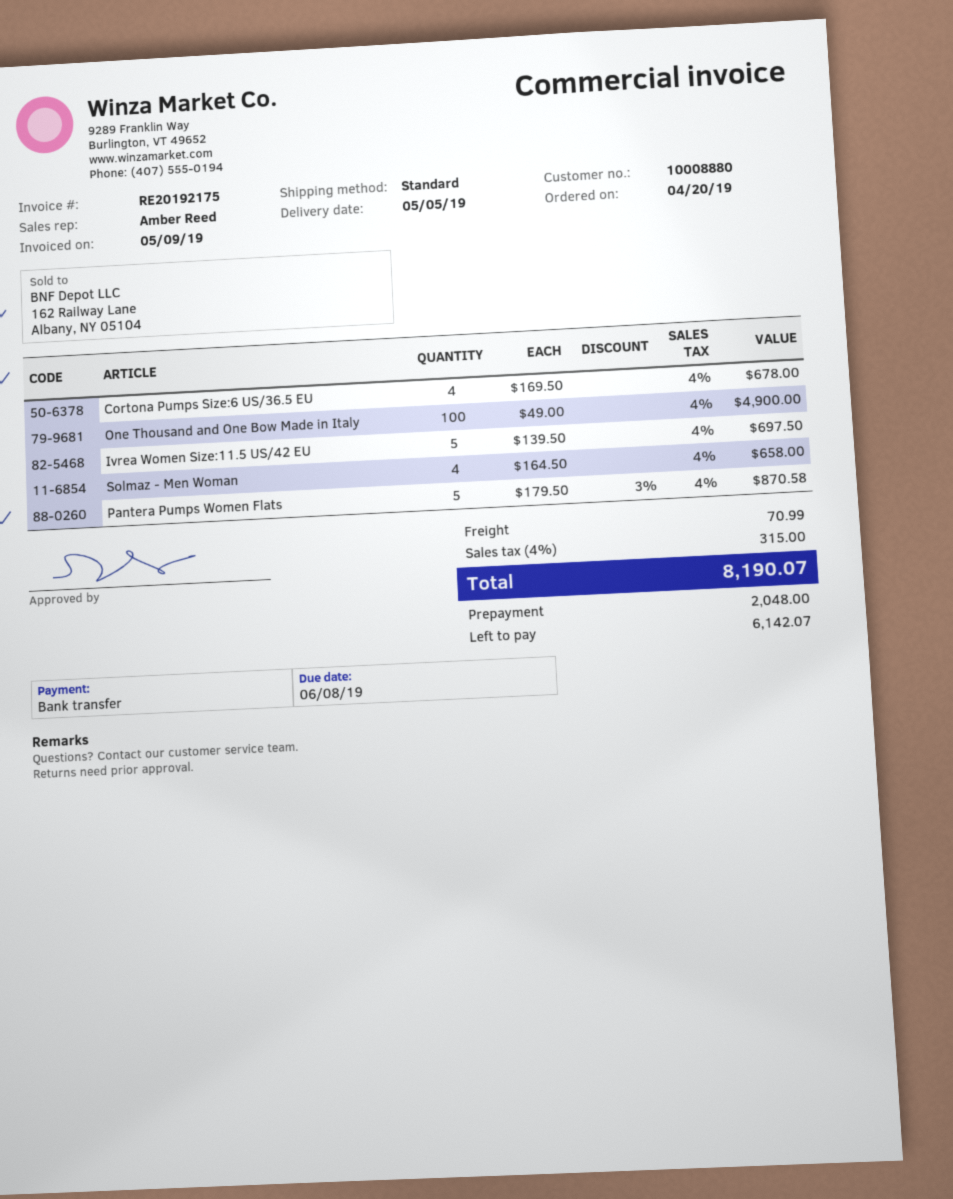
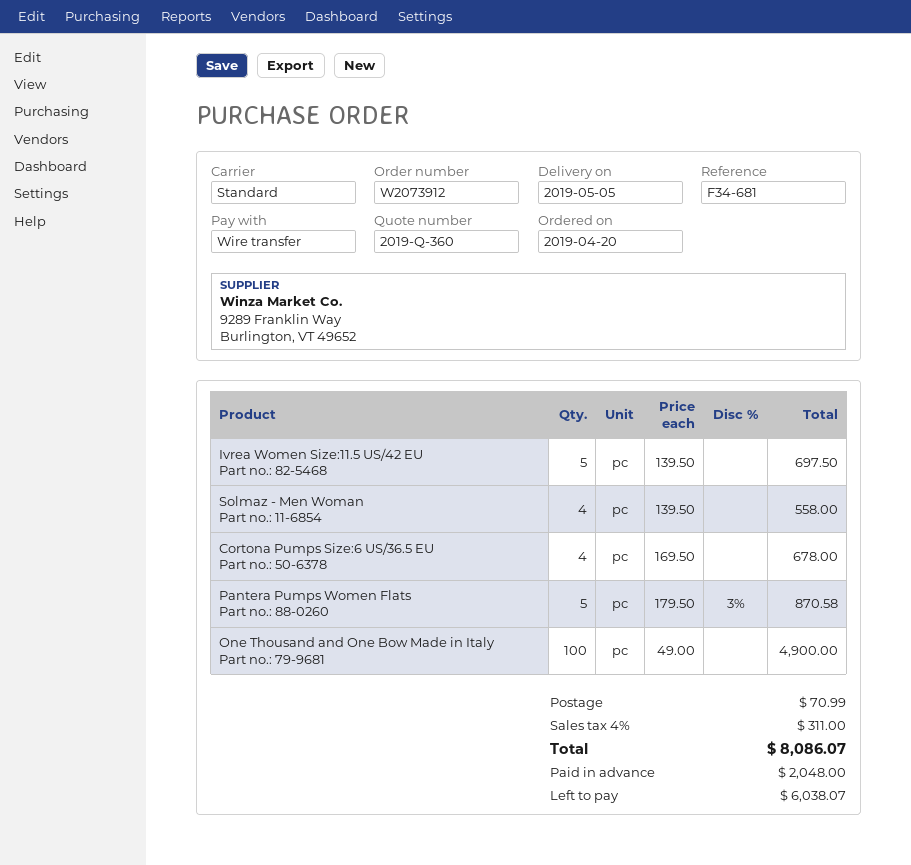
Solmaz - Men Woman: 4 x 164.50 = 658.00 -> 4 x 139.50 = 558.00
tax: 4% = 315.00 -> 4% = 311.00
total: 8190.07 -> 8086.07
balance: 6142.07 -> 6038.07

